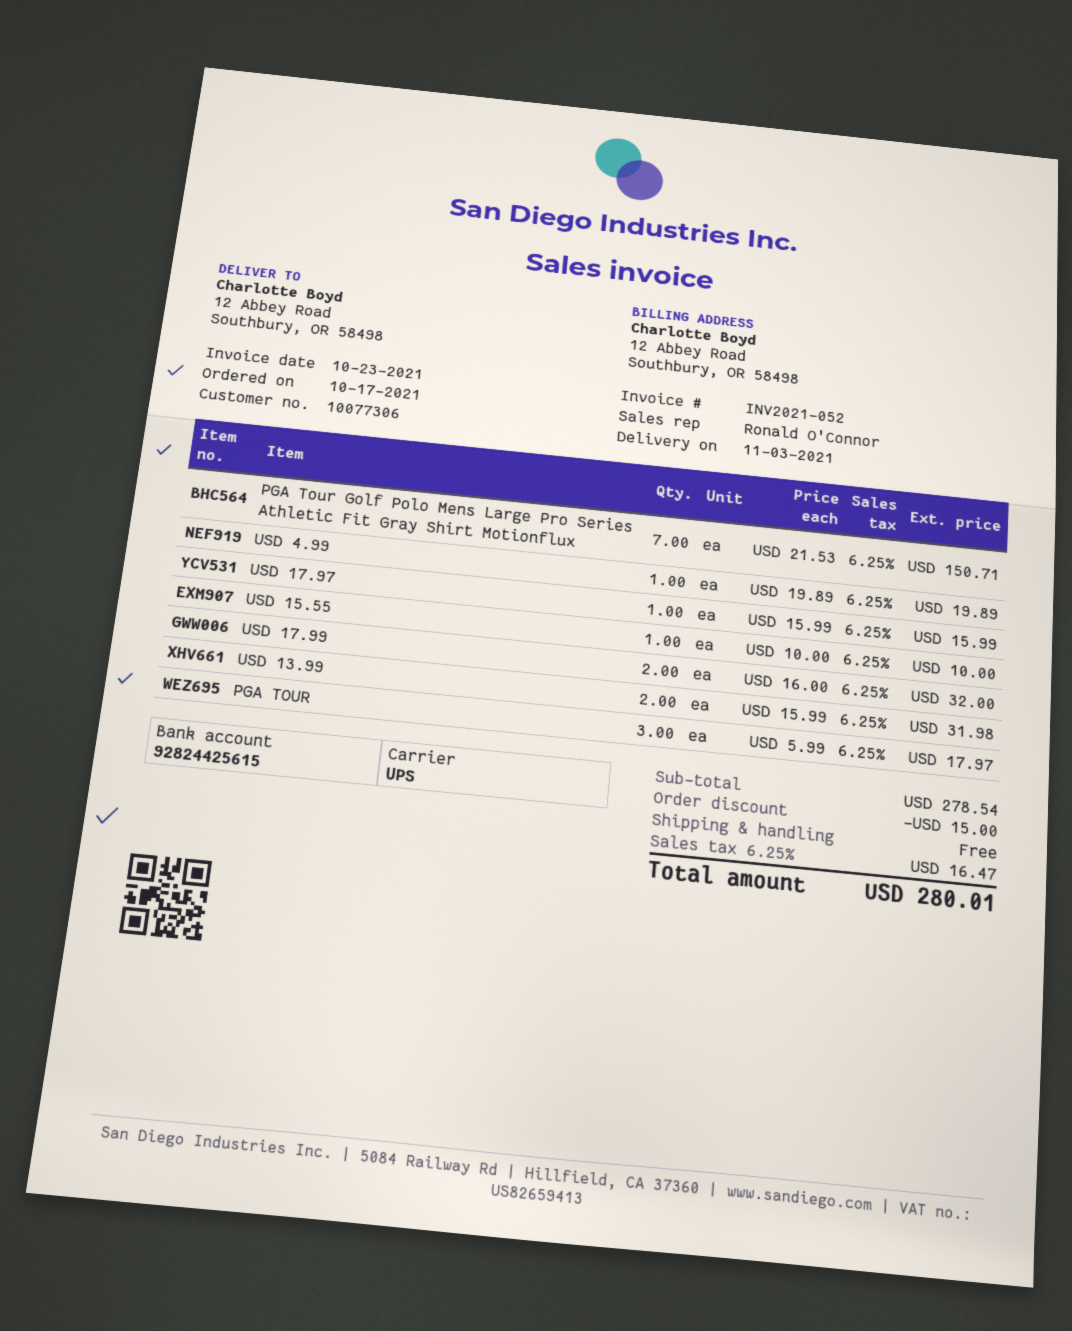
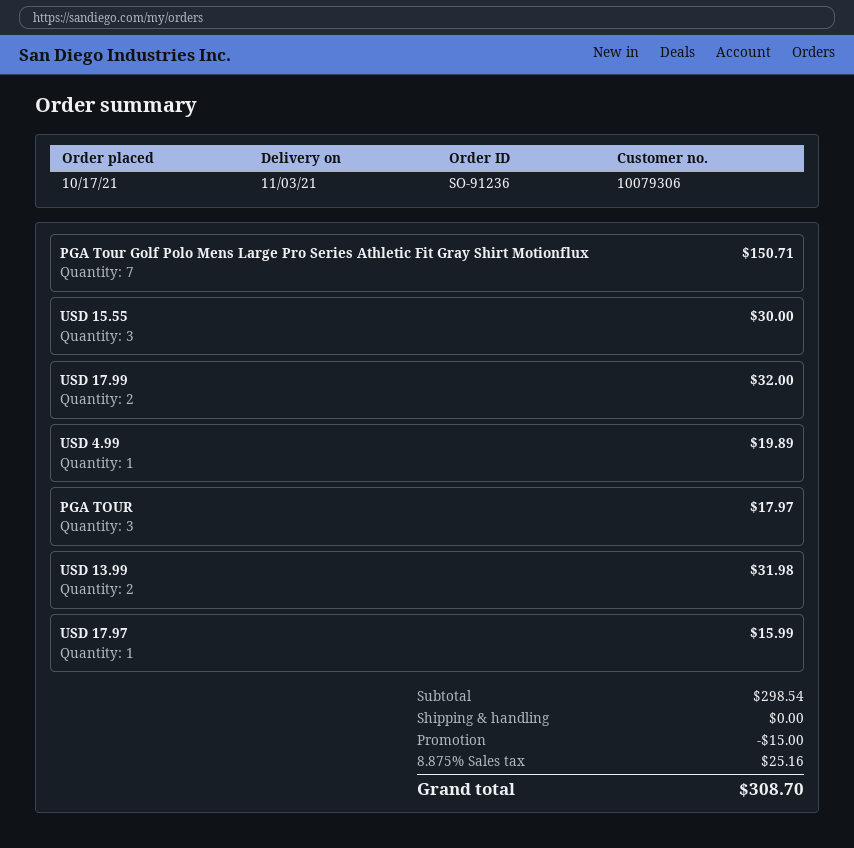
customer number: 10077306 -> 10079306
USD 15.55: 1 for 10.00 -> 3 for 30.00
subtotal: 278.54 -> 298.54
tax: 6.25% = 16.47 -> 8.875% = 25.16
total: 280.01 -> 308.70

